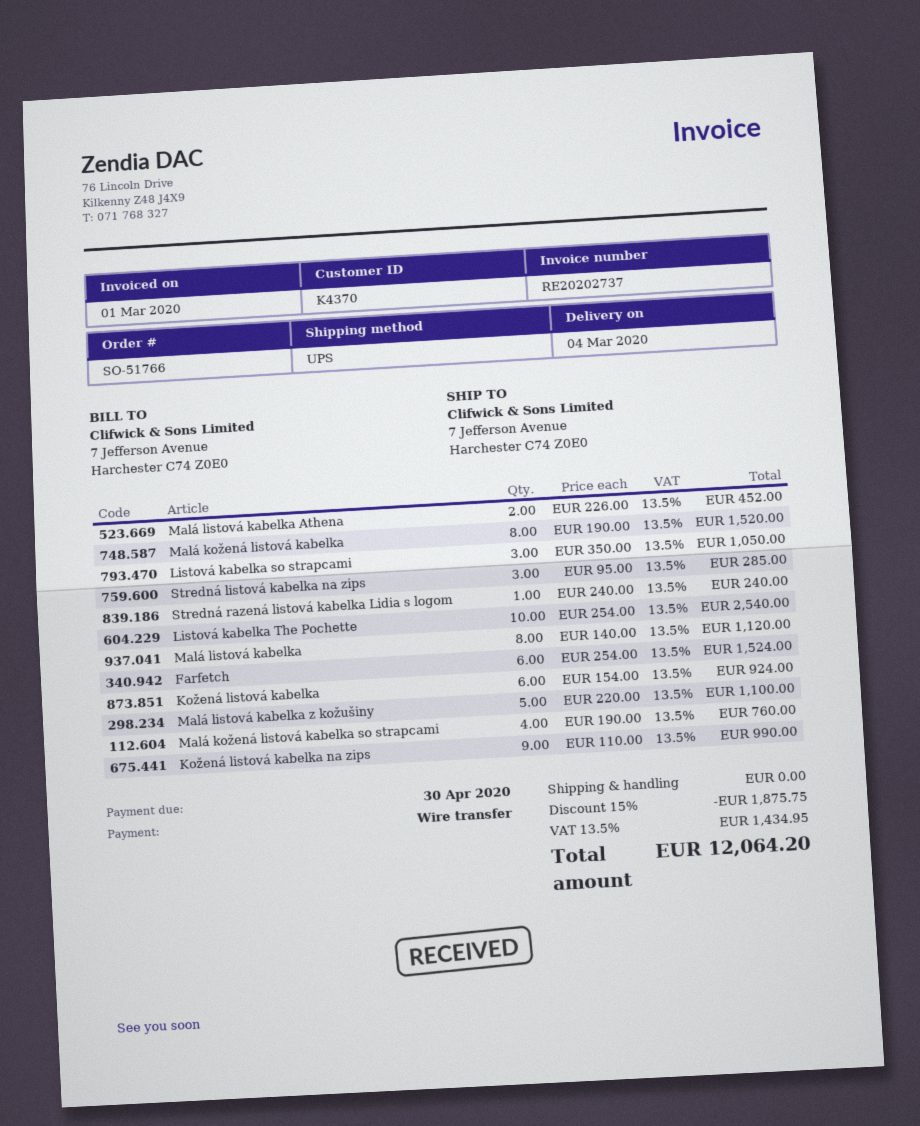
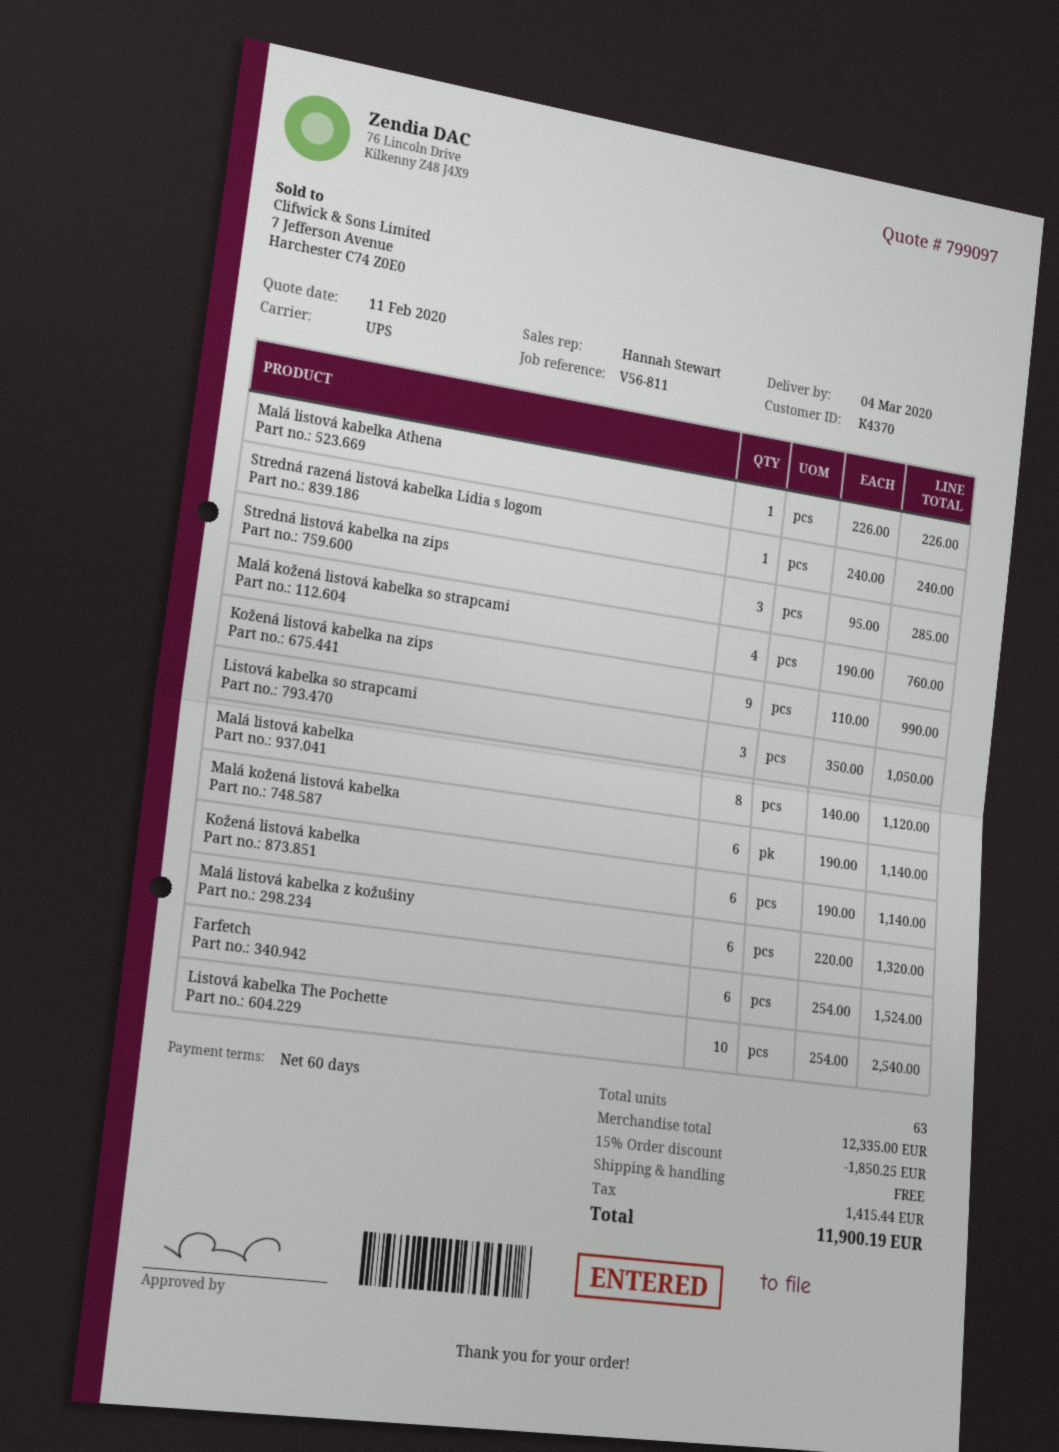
Malá listová kabelka Athena: 2 x 226.00 = 452.00 -> 1 x 226.00 = 226.00
Malá kožená listová kabelka: 8 x 190.00 = 1520.00 -> 6 x 190.00 = 1140.00
Kožená listová kabelka: 6 x 154.00 = 924.00 -> 6 x 190.00 = 1140.00
Malá listová kabelka z kožušiny: 5 x 220.00 = 1100.00 -> 6 x 220.00 = 1320.00
discount: 15% = 1875.75 -> 15% = 1850.25
tax: 1434.95 -> 1415.44
total: 12064.20 -> 11900.19

